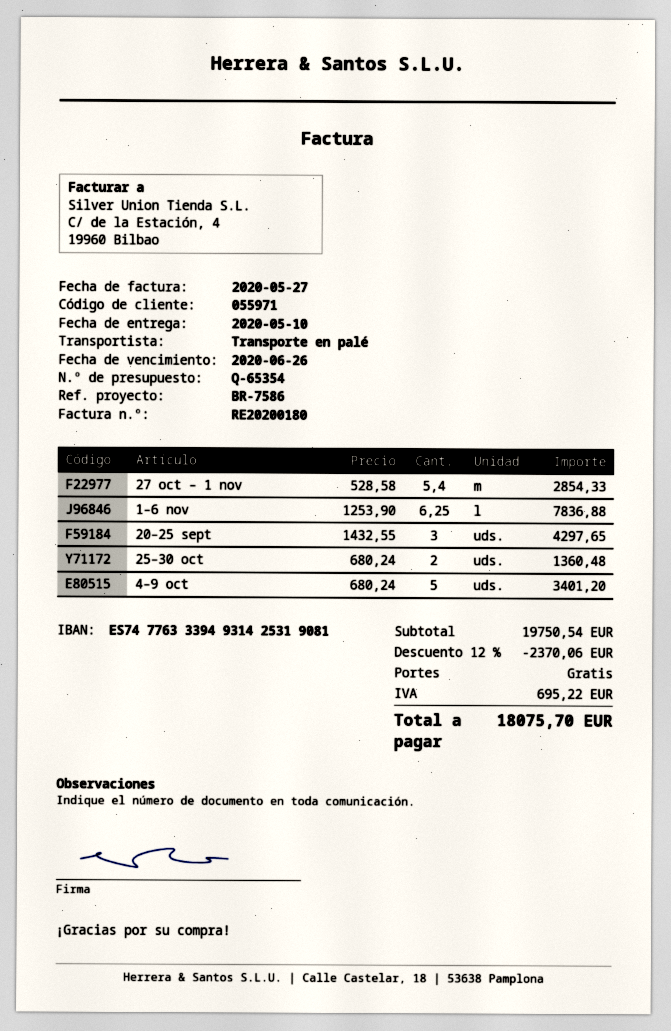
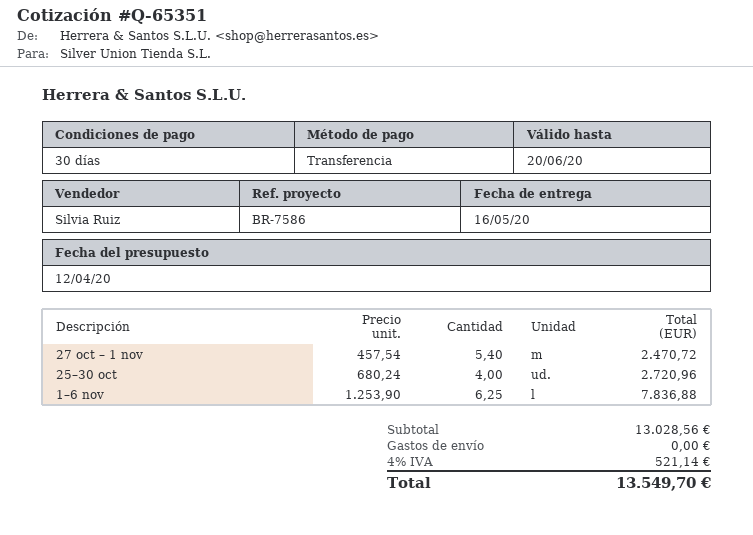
quote number: Q-65354 -> Q-65351
delivery date: 2020-05-10 -> 2020-05-16
27 oct – 1 nov: 5.4 x 528.58 = 2854.33 -> 5.4 x 457.54 = 2470.72
20–25 sept: 3 x 1432.55 = 4297.65 -> none
25–30 oct: 2 x 680.24 = 1360.48 -> 4 x 680.24 = 2720.96
4–9 oct: 5 x 680.24 = 3401.20 -> none
subtotal: 19750.54 -> 13028.56
discount: 12% = 2370.06 -> none
tax: 695.22 -> 521.14
total: 18075.70 -> 13549.70

